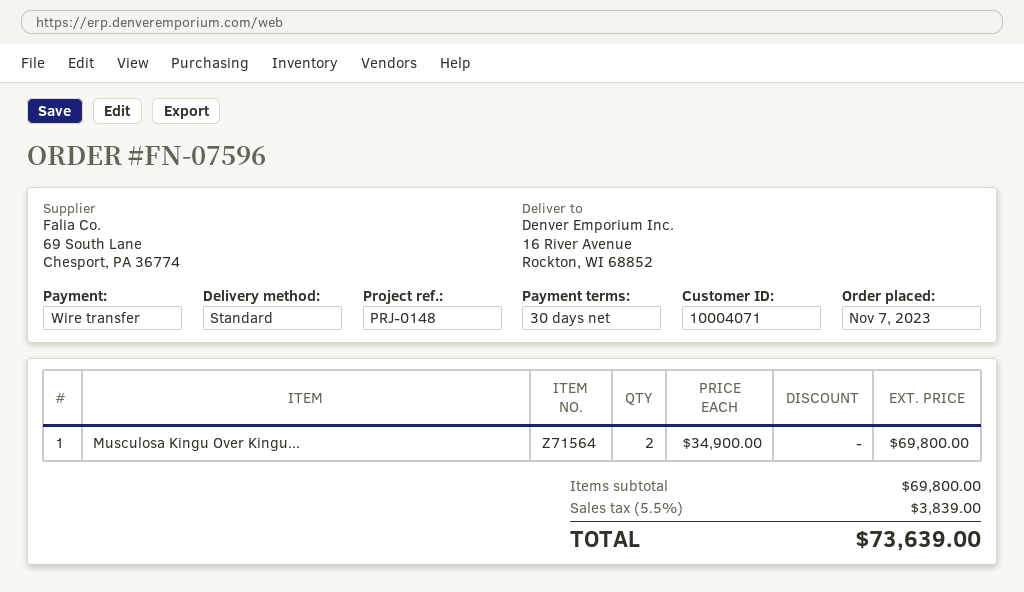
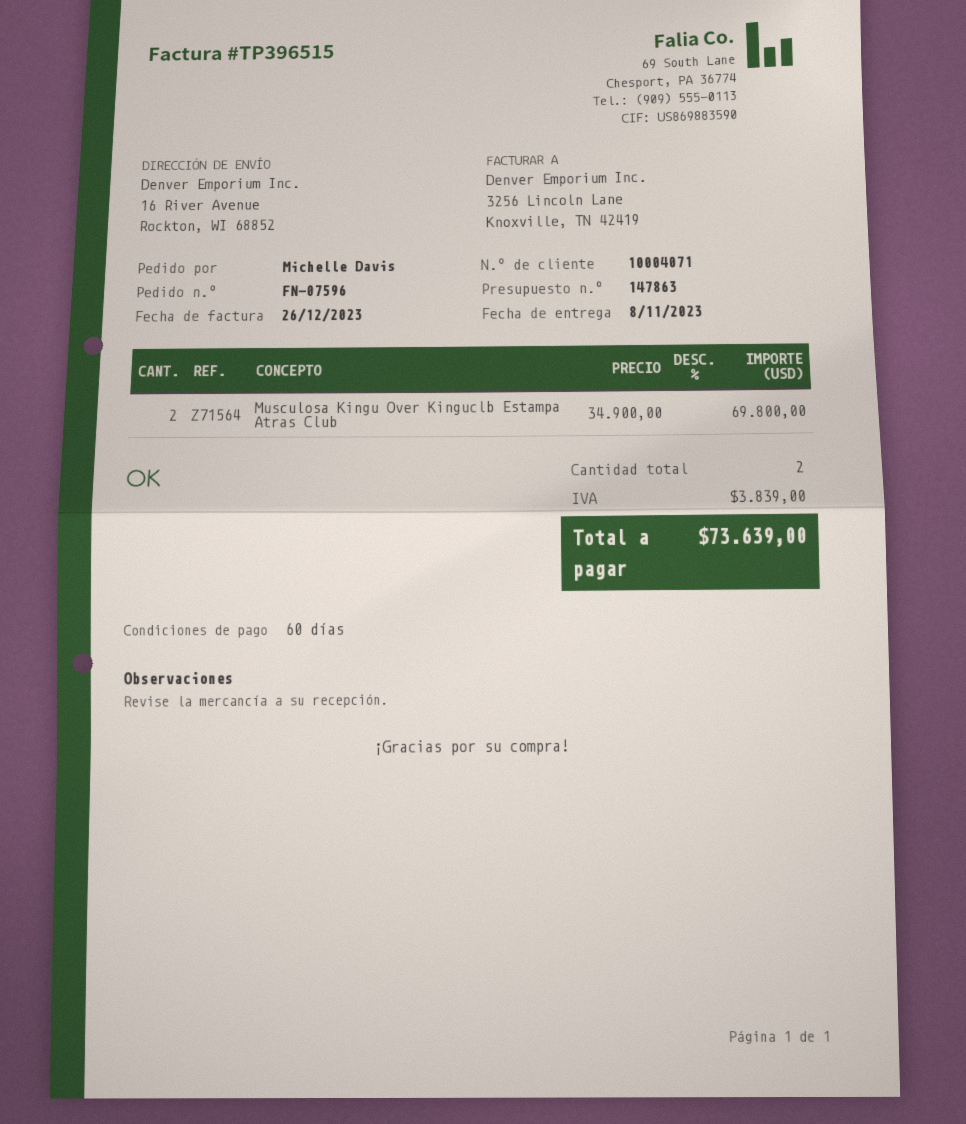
payment terms: 30 days -> 60 days

